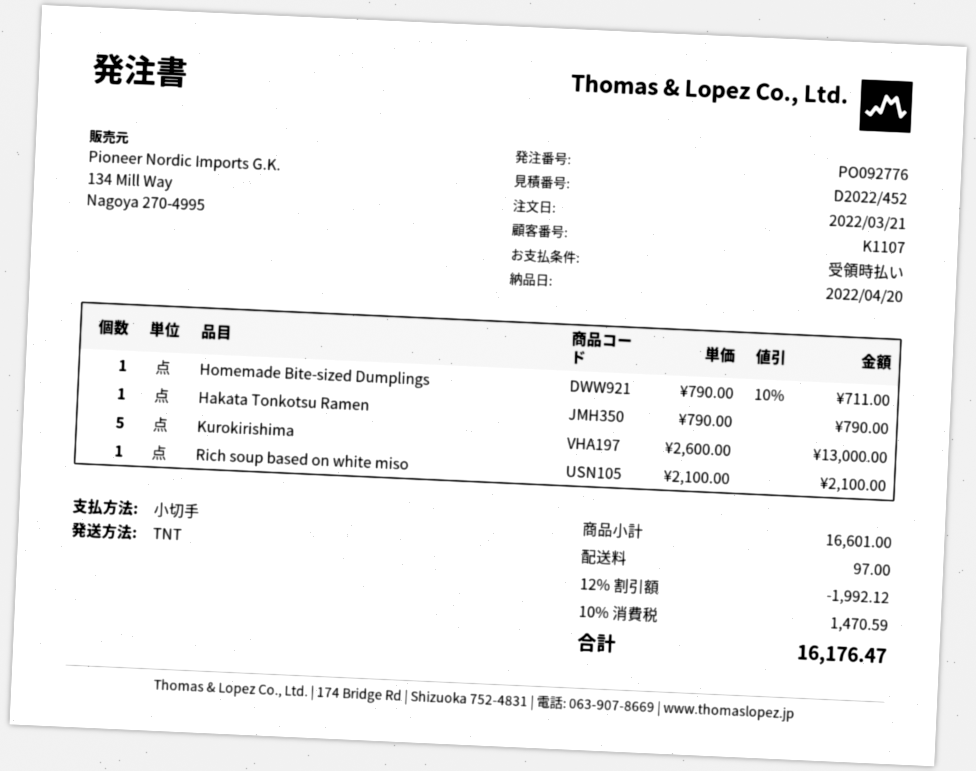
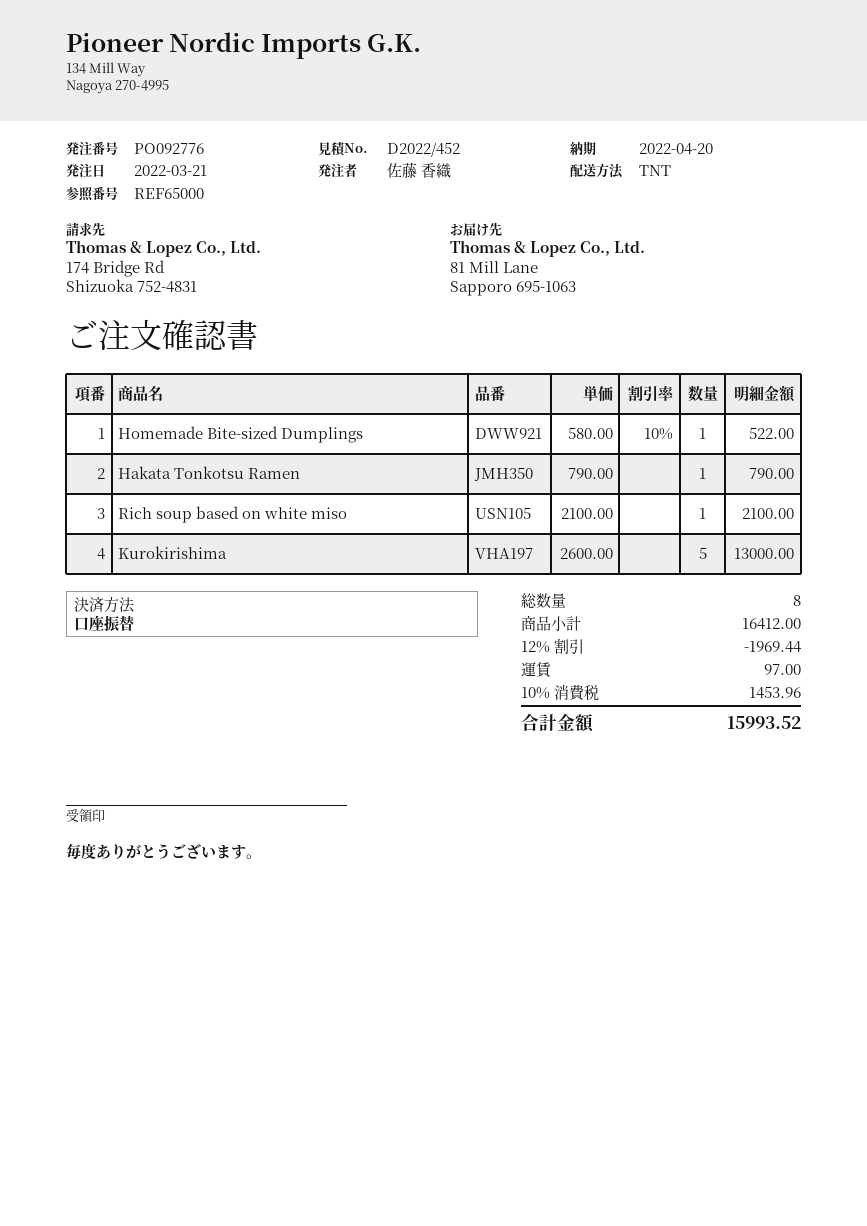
payment method: cheque -> direct debit
Homemade Bite-sized Dumplings: 1 x 790.00 - 10% = 711.00 -> 1 x 580.00 - 10% = 522.00
subtotal: 16601.00 -> 16412.00
discount: 12% = 1992.12 -> 12% = 1969.44
tax: 10% = 1470.59 -> 10% = 1453.96
total: 16176.47 -> 15993.52

